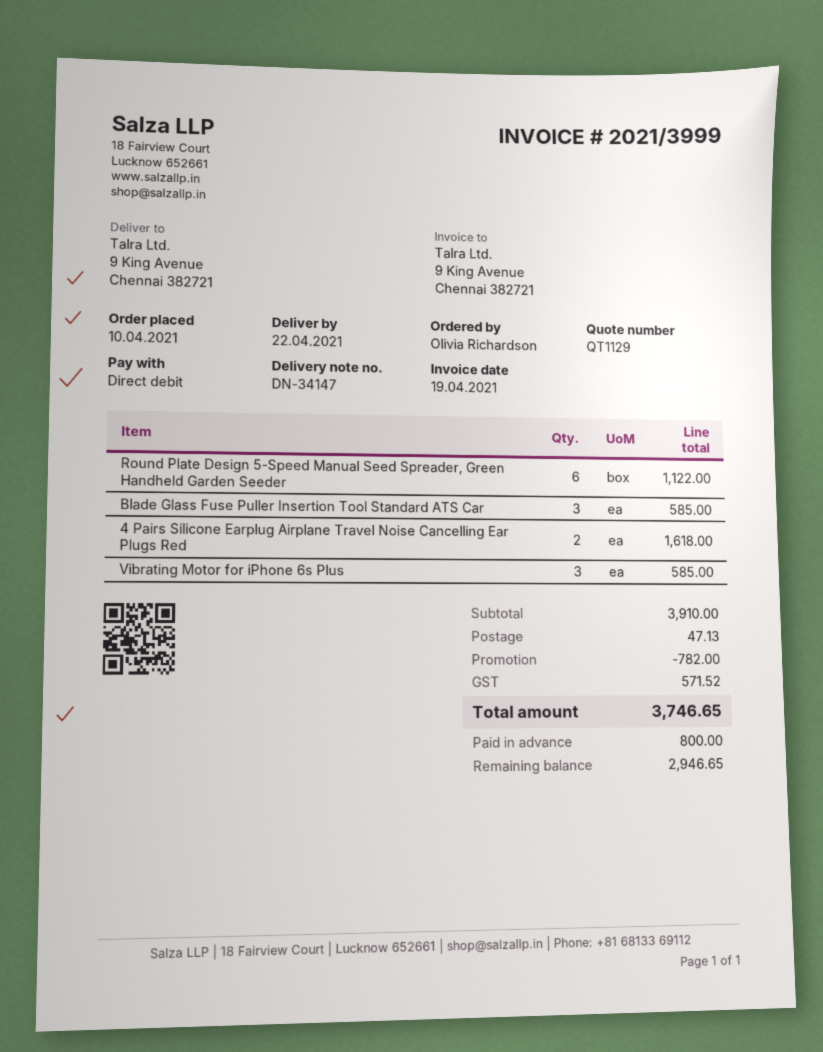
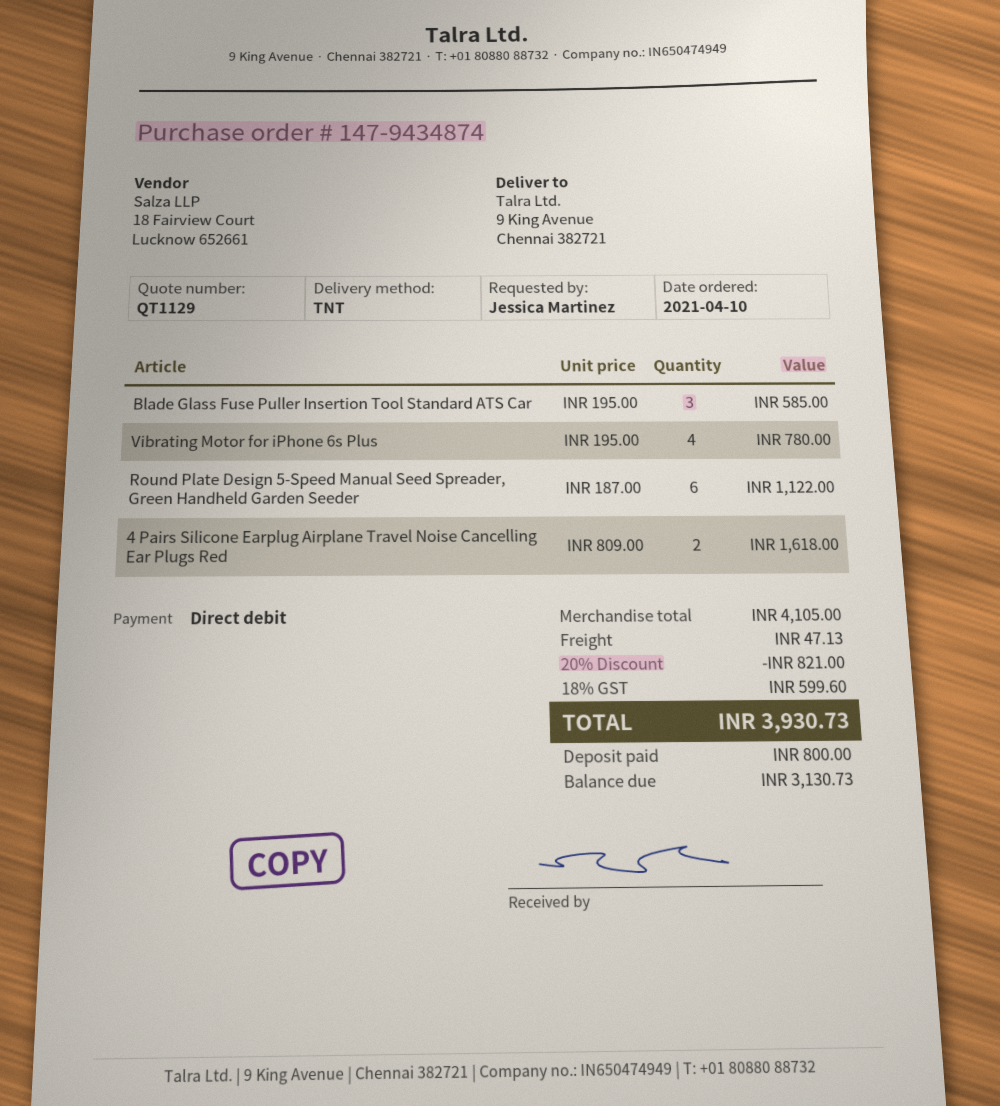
ordered by: Olivia Richardson -> Jessica Martinez
Vibrating Motor for iPhone 6s Plus: 3 for 585.00 -> 4 for 780.00
subtotal: 3910.00 -> 4105.00
discount: 782.00 -> 821.00
tax: 571.52 -> 599.60
total: 3746.65 -> 3930.73
balance: 2946.65 -> 3130.73

